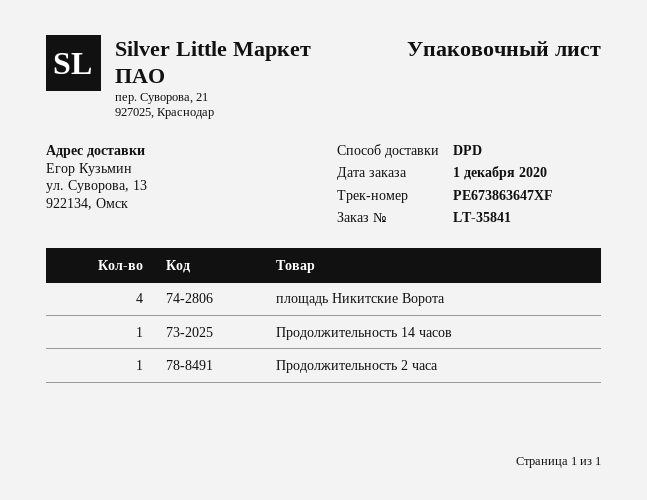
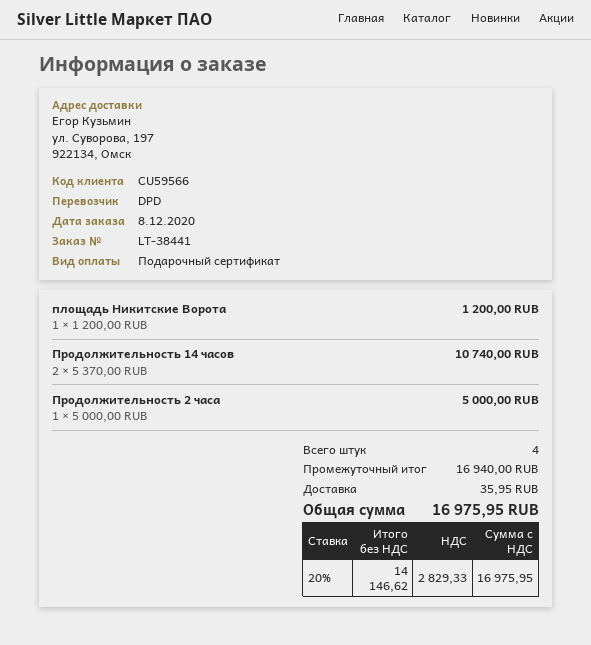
order number: LT-35841 -> LT-38441
order date: 2020-12-01 -> 2020-12-08
ship to: ул. Суворова, 13, 922134, Омск -> ул. Суворова, 197, 922134, Омск
площадь Никитские Ворота: 4 -> 1
Продолжительность 14 часов: 1 -> 2

